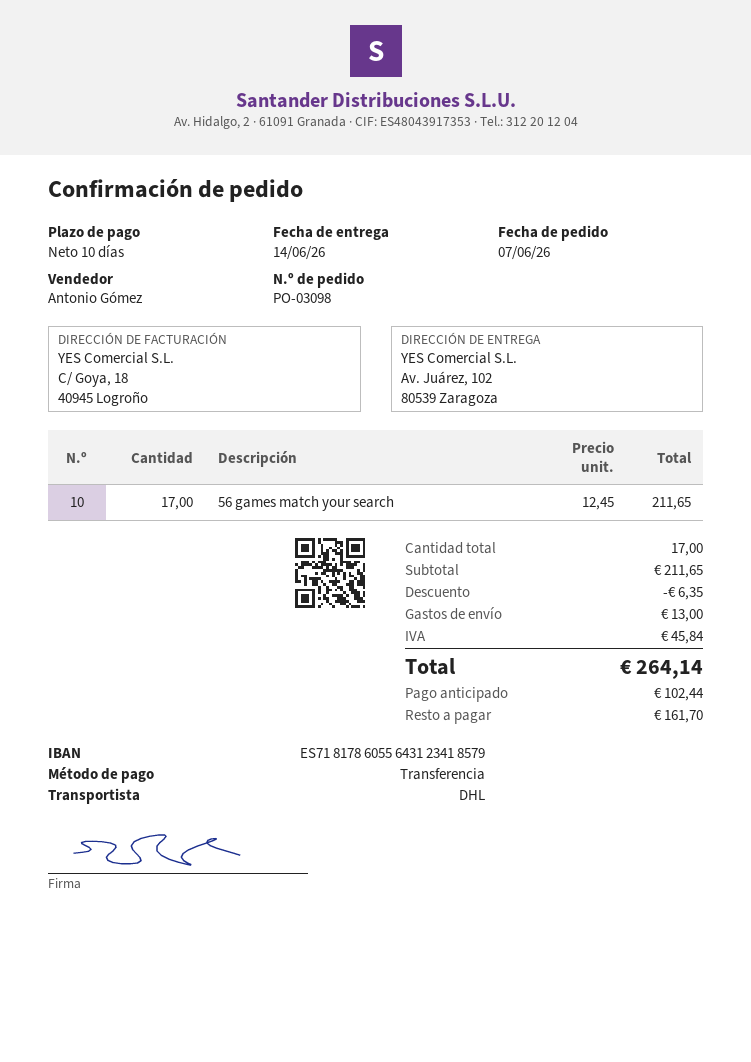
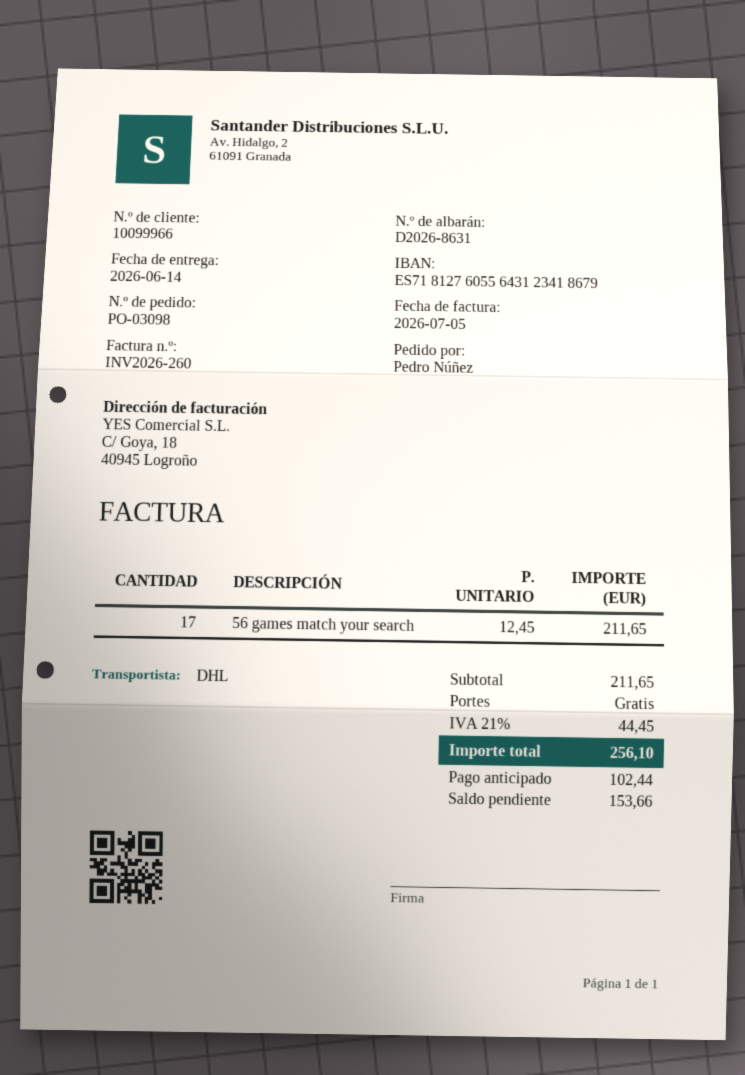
bank account: ES7181786055643123418579 -> ES7181276055643123418679
discount: 6.35 -> none
shipping: 13.00 -> 0.00
tax: 45.84 -> 44.45
total: 264.14 -> 256.10
balance: 161.70 -> 153.66

